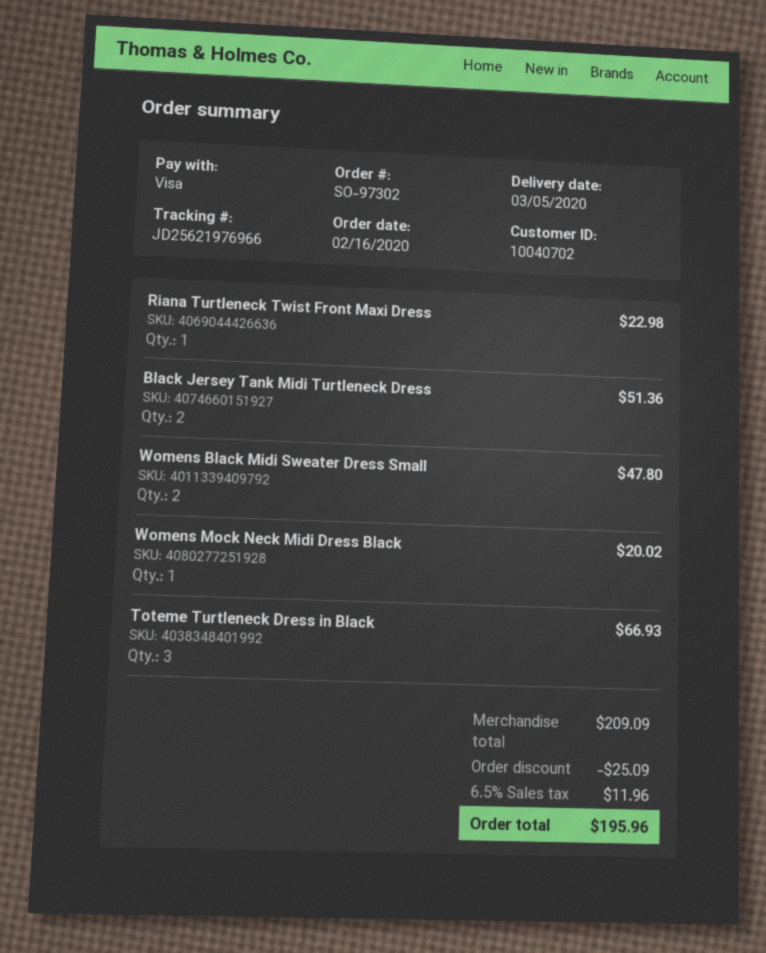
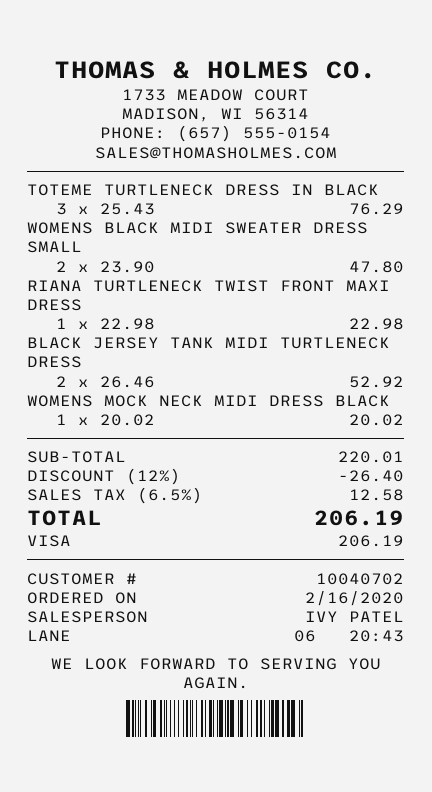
Black Jersey Tank Midi Turtleneck Dress: 2 for 51.36 -> 2 for 52.92
Toteme Turtleneck Dress in Black: 3 for 66.93 -> 3 for 76.29
subtotal: 209.09 -> 220.01
discount: 25.09 -> 26.40
tax: 6.5% = 11.96 -> 6.5% = 12.58
total: 195.96 -> 206.19

